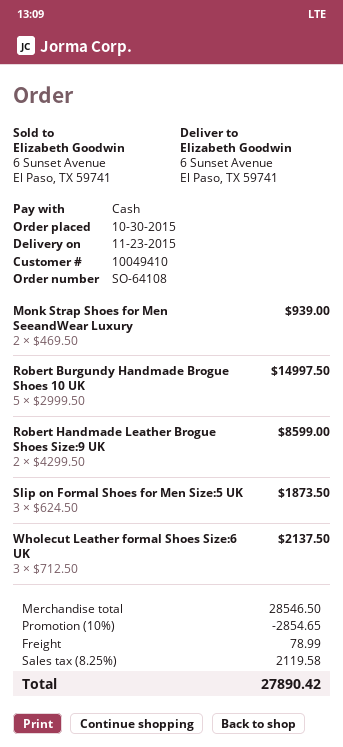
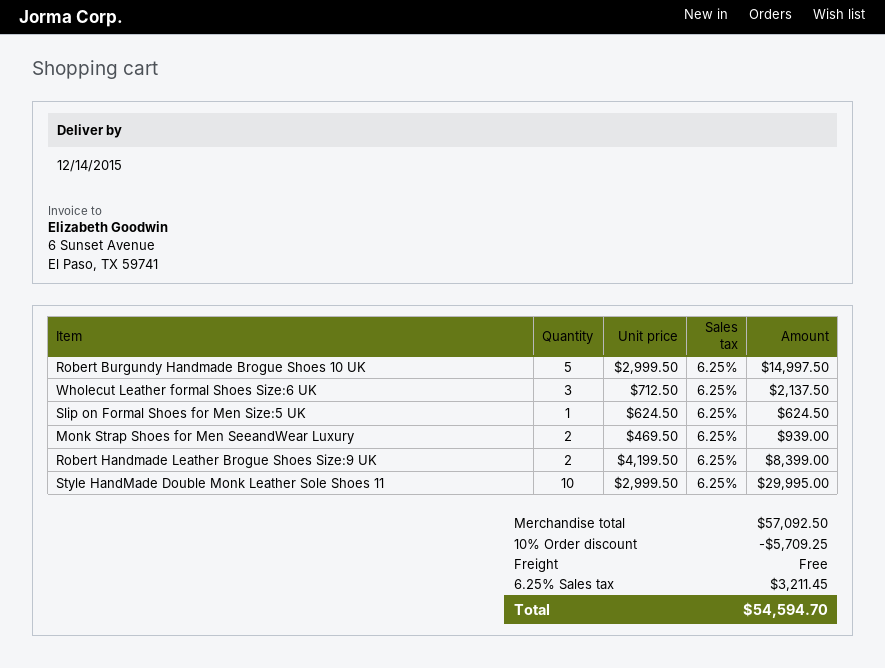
delivery date: 2015-11-23 -> 2015-12-14
Robert Handmade Leather Brogue Shoes Size:9 UK: 2 x 4299.50 = 8599.00 -> 2 x 4199.50 = 8399.00
Slip on Formal Shoes for Men Size:5 UK: 3 x 624.50 = 1873.50 -> 1 x 624.50 = 624.50
Style HandMade Double Monk Leather Sole Shoes 11: none -> 10 x 2999.50 = 29995.00
subtotal: 28546.50 -> 57092.50
discount: 10% = 2854.65 -> 10% = 5709.25
shipping: 78.99 -> 0.00
tax: 8.25% = 2119.58 -> 6.25% = 3211.45
total: 27890.42 -> 54594.70

